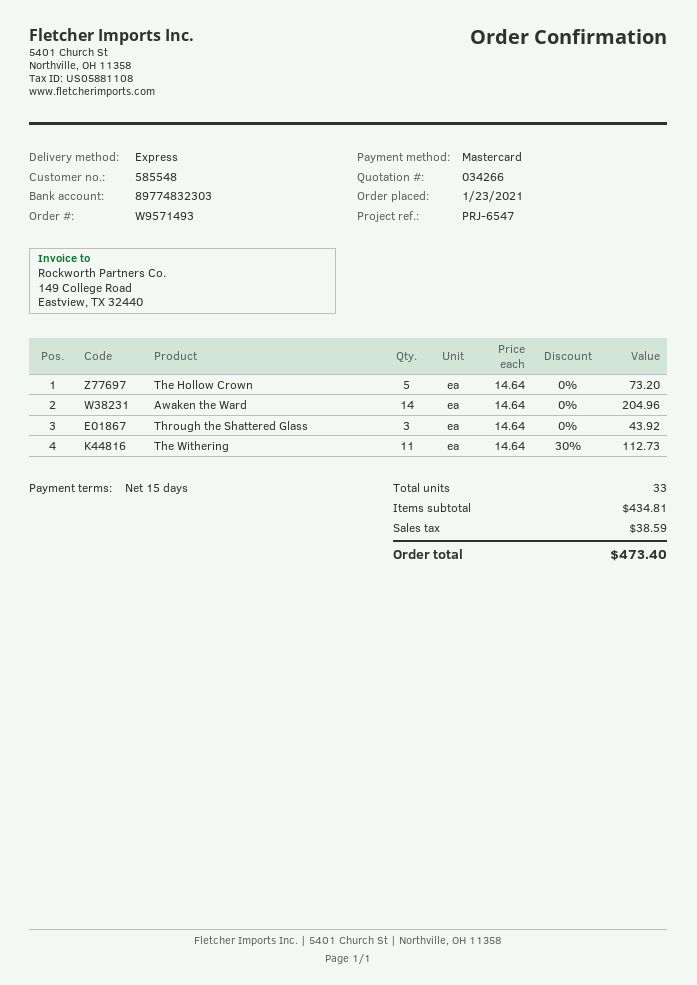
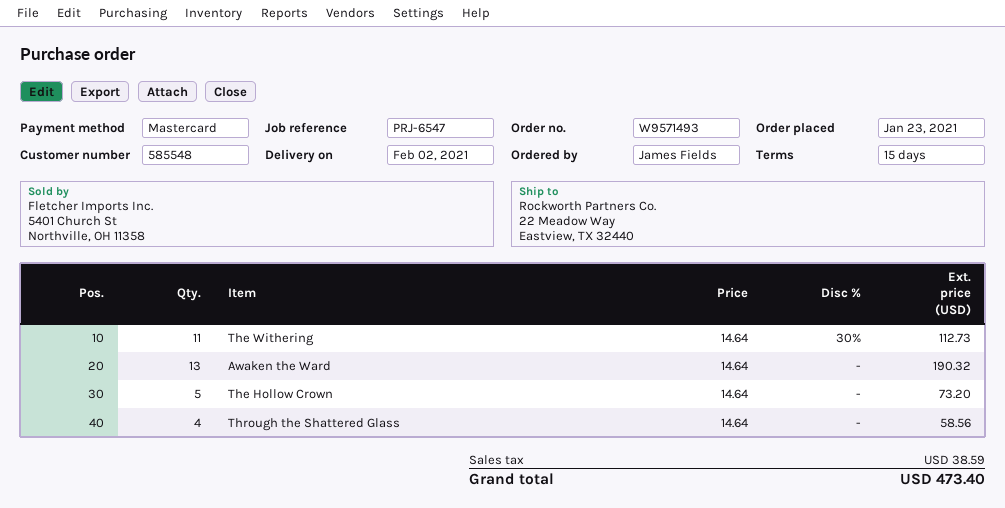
Awaken the Ward: 14 x 14.64 = 204.96 -> 13 x 14.64 = 190.32
Through the Shattered Glass: 3 x 14.64 = 43.92 -> 4 x 14.64 = 58.56

